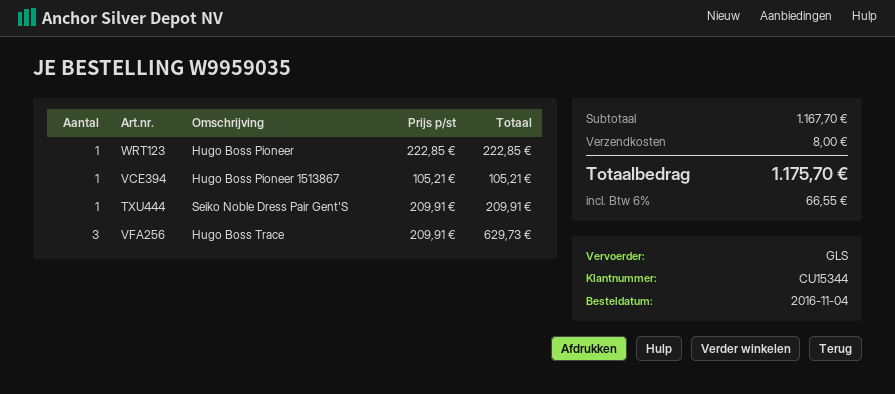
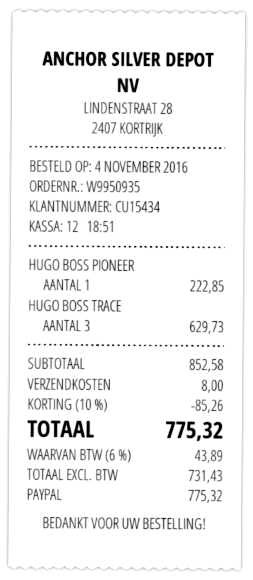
order number: W9959035 -> W9950935
customer number: CU15344 -> CU15434
Hugo Boss Pioneer 1513867: 1 for 105.21 -> none
Seiko Noble Dress Pair Gent'S: 1 for 209.91 -> none
subtotal: 1167.70 -> 852.58
discount: none -> 10% = 85.26
tax: 6% = 66.55 -> 6% = 43.89
total: 1175.70 -> 775.32

